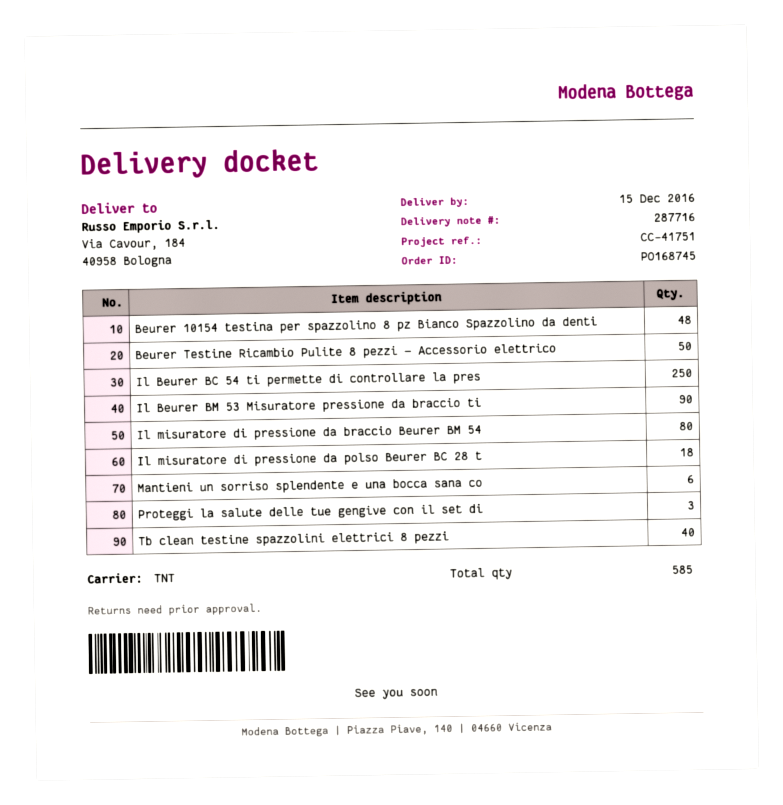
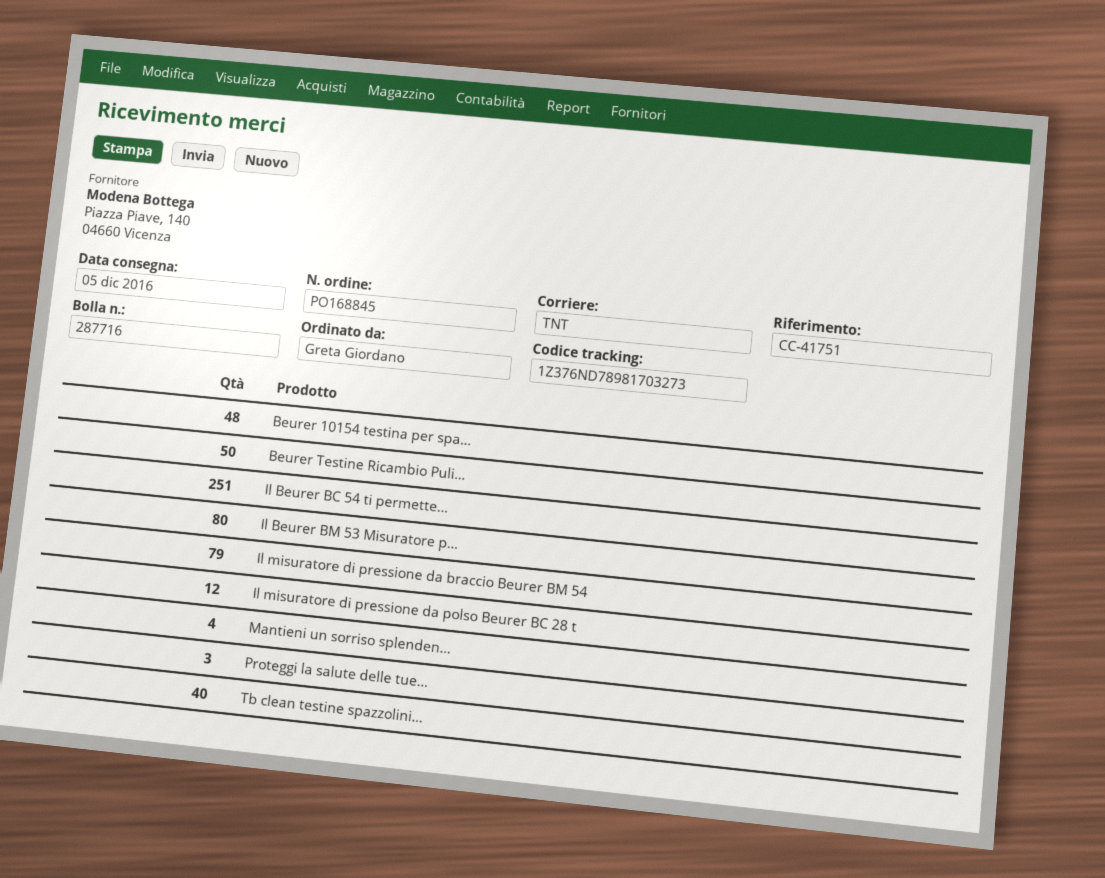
order number: PO168745 -> PO168845
delivery date: 2016-12-15 -> 2016-12-05
Il Beurer BC 54 ti permette di controllare la pres: 250 -> 251
Il Beurer BM 53 Misuratore pressione da braccio ti: 90 -> 80
Il misuratore di pressione da braccio Beurer BM 54: 80 -> 79
Il misuratore di pressione da polso Beurer BC 28 t: 18 -> 12
Mantieni un sorriso splendente e una bocca sana co: 6 -> 4

